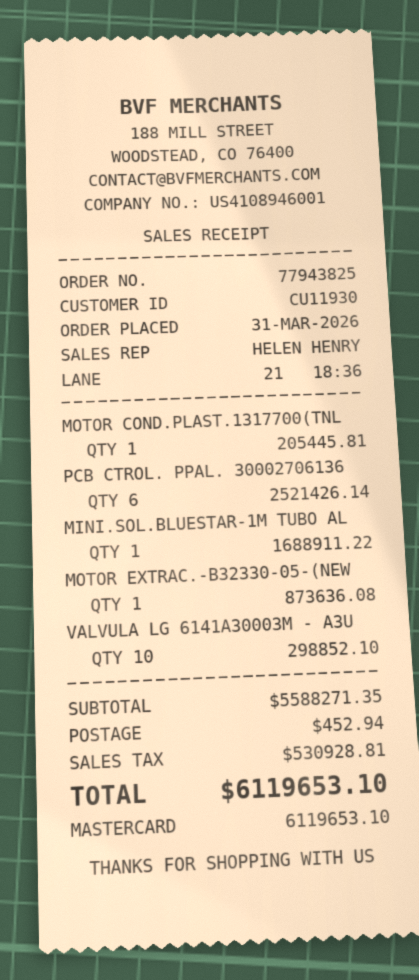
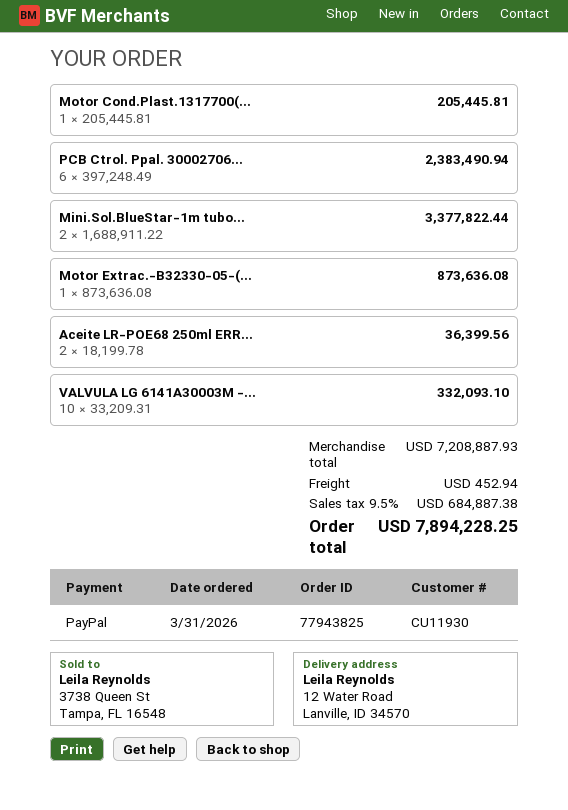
payment method: Mastercard -> PayPal
PCB CTROL. PPAL. 30002706136: 6 for 2521426.14 -> 6 for 2383490.94
MINI.SOL.BLUESTAR-1M TUBO AL: 1 for 1688911.22 -> 2 for 3377822.44
VALVULA LG 6141A30003M - A3U: 10 for 298852.10 -> 10 for 332093.10
Aceite LR-POE68 250ml ERR...: none -> 2 for 36399.56
subtotal: 5588271.35 -> 7208887.93
tax: 530928.81 -> 684887.38
total: 6119653.10 -> 7894228.25

